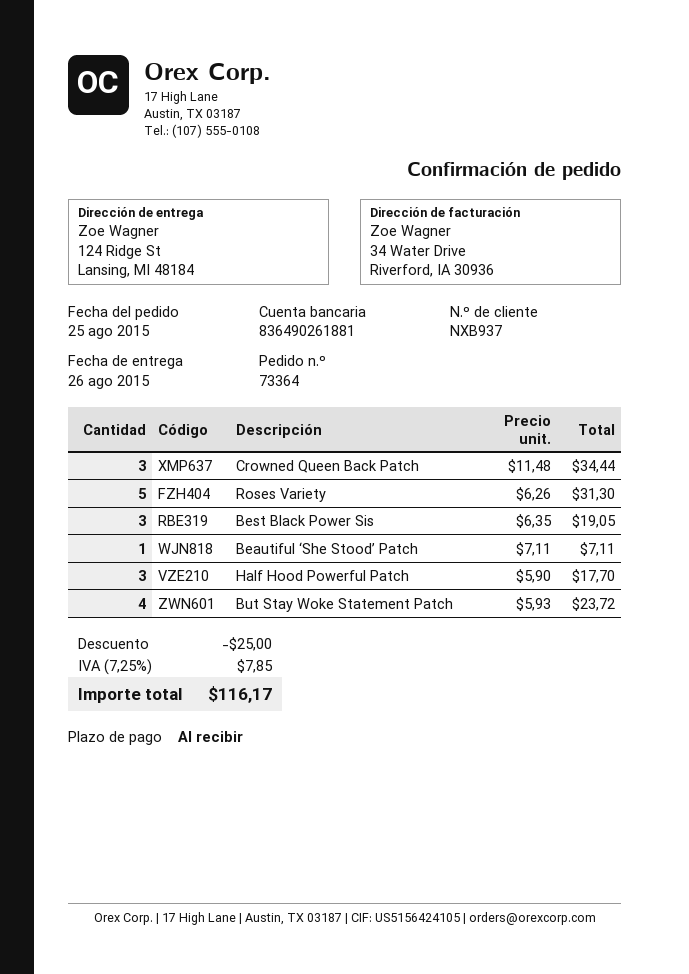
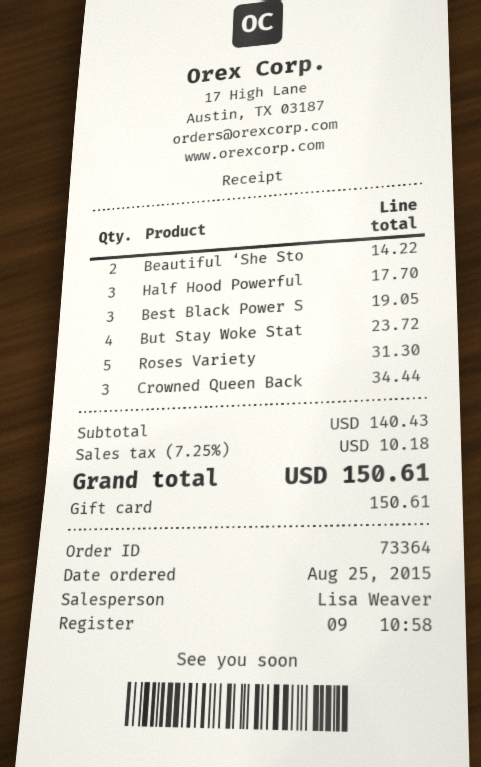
Beautiful ‘She Stood’ Patch: 1 for 7.11 -> 2 for 14.22
discount: 25.00 -> none
tax: 7.25% = 7.85 -> 7.25% = 10.18
total: 116.17 -> 150.61

